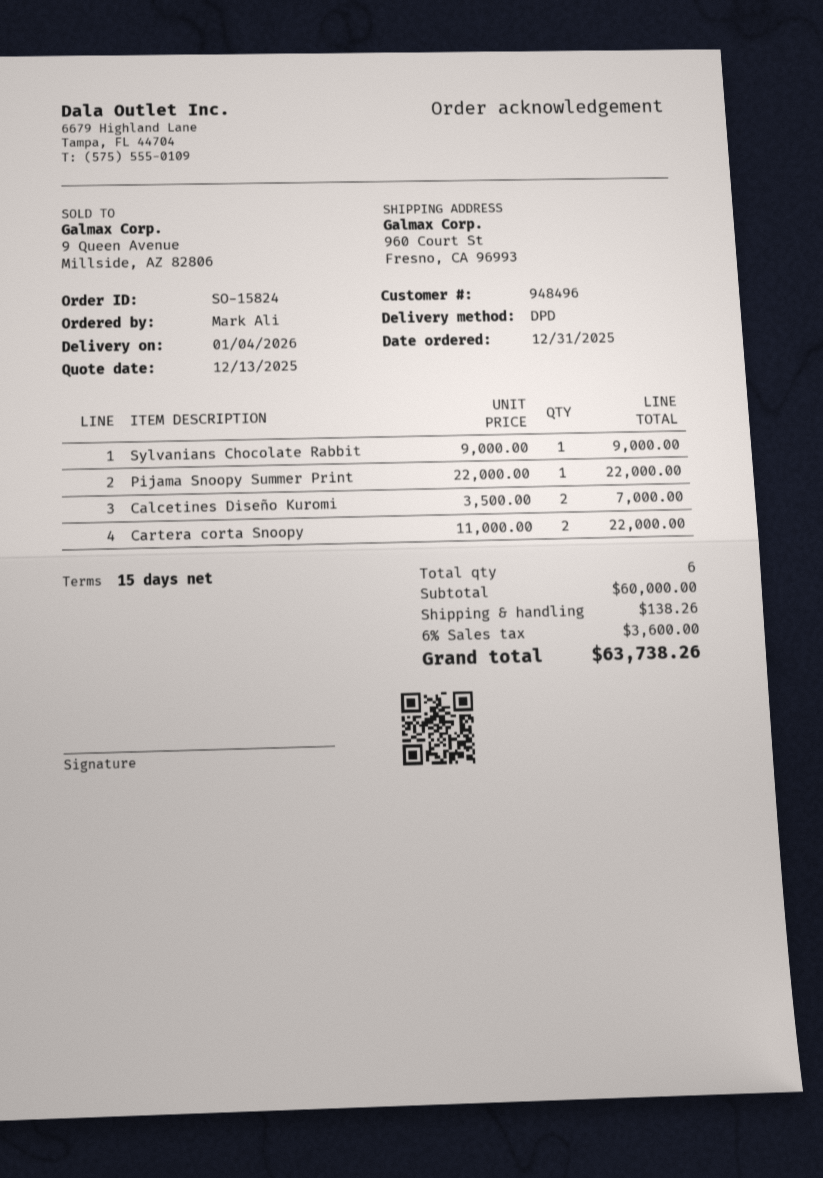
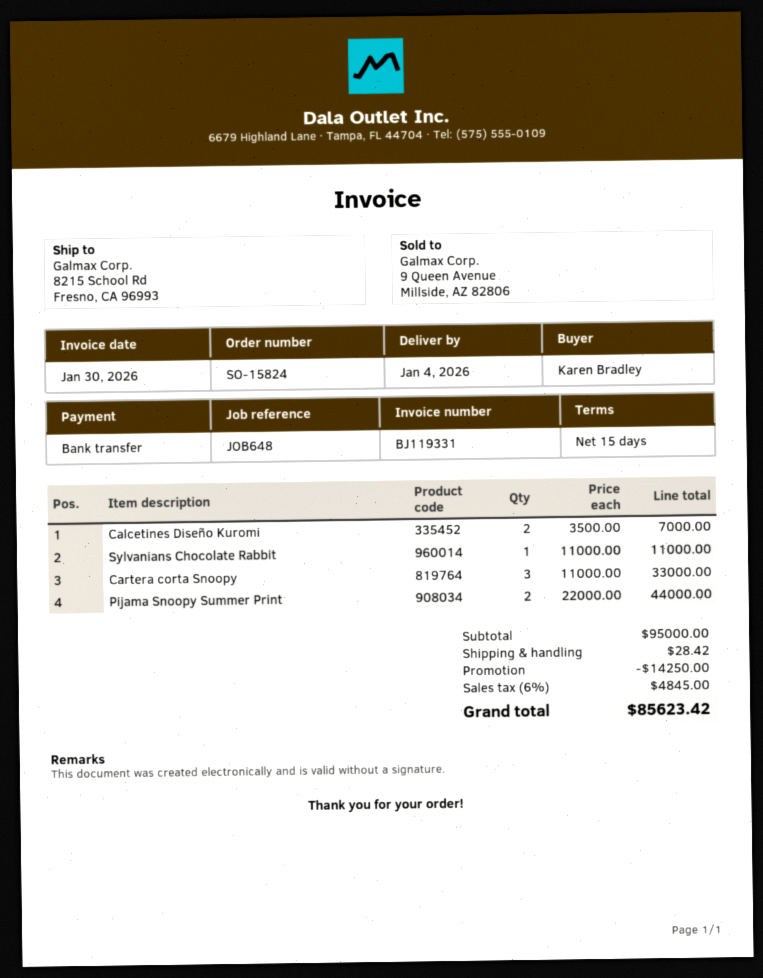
ordered by: Mark Ali -> Karen Bradley
ship to: 960 Court St, Fresno, CA 96993 -> 8215 School Rd, Fresno, CA 96993
Sylvanians Chocolate Rabbit: 1 x 9000.00 = 9000.00 -> 1 x 11000.00 = 11000.00
Pijama Snoopy Summer Print: 1 x 22000.00 = 22000.00 -> 2 x 22000.00 = 44000.00
Cartera corta Snoopy: 2 x 11000.00 = 22000.00 -> 3 x 11000.00 = 33000.00
subtotal: 60000.00 -> 95000.00
discount: none -> 14250.00
shipping: 138.26 -> 28.42
tax: 6% = 3600.00 -> 6% = 4845.00
total: 63738.26 -> 85623.42

